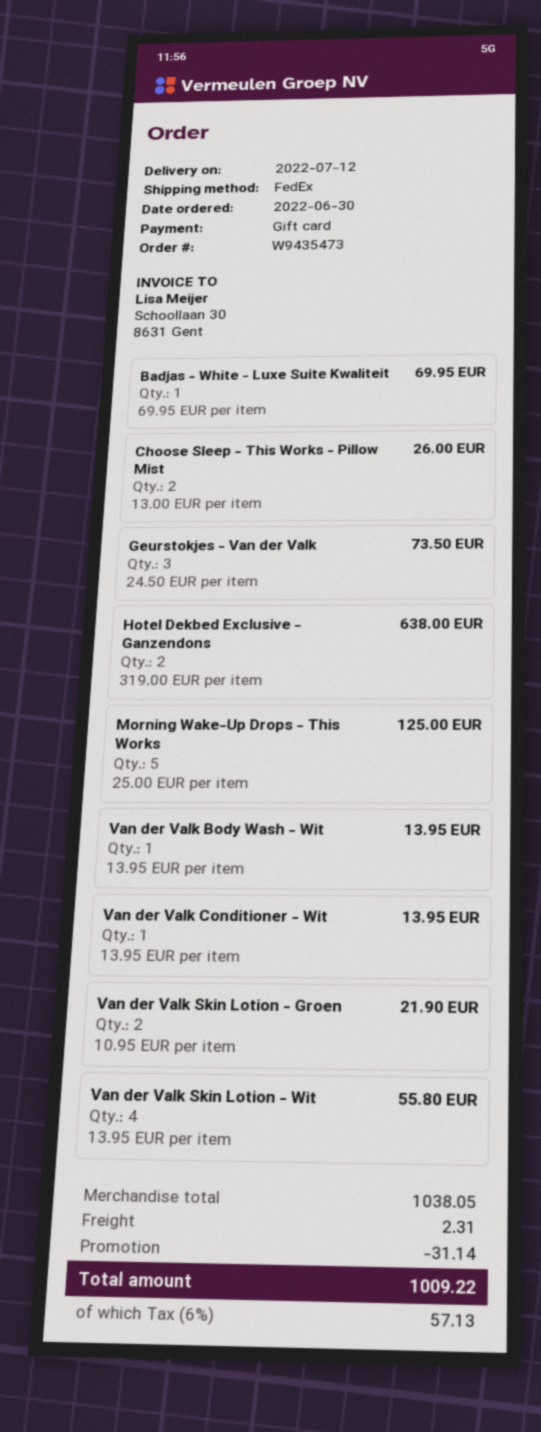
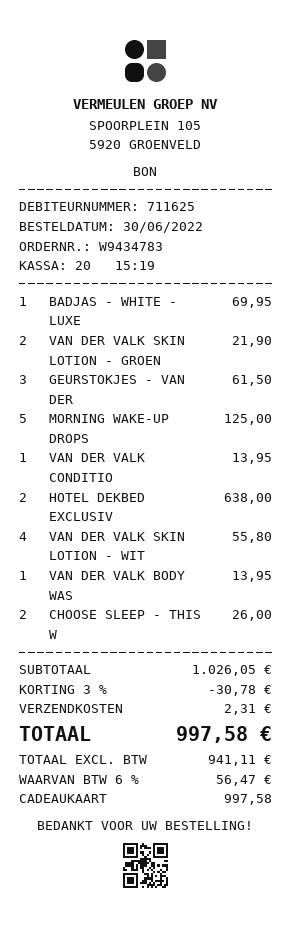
order number: W9435473 -> W9434783
Geurstokjes - Van der Valk: 3 for 73.50 -> 3 for 61.50
subtotal: 1038.05 -> 1026.05
discount: 31.14 -> 30.78
tax: 6% = 57.13 -> 6% = 56.47
total: 1009.22 -> 997.58

